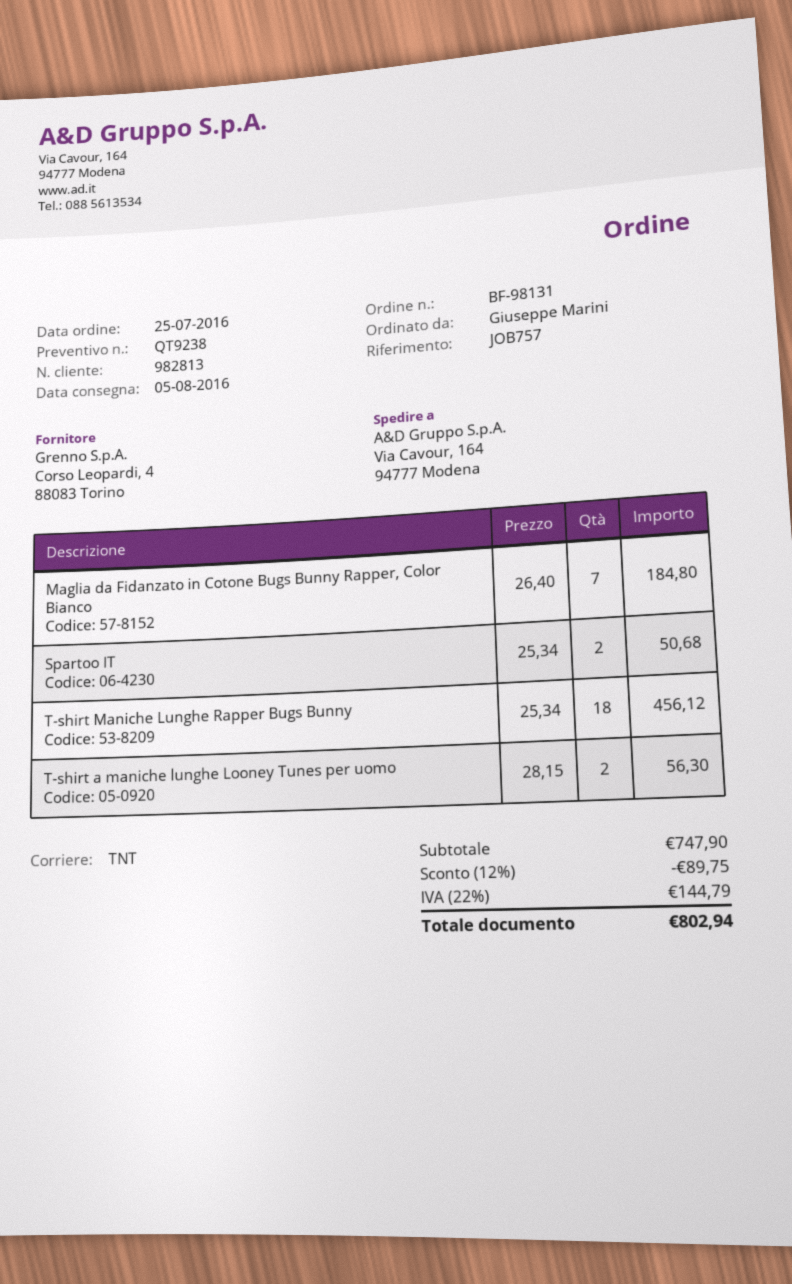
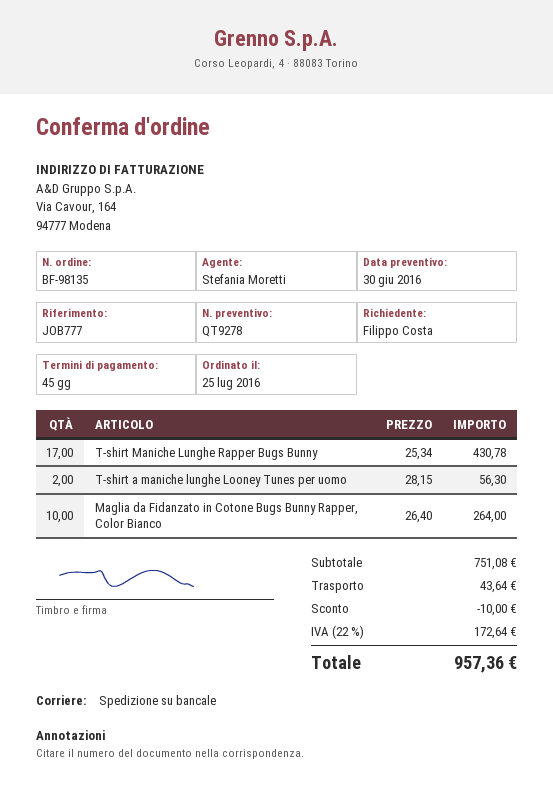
quote number: QT9238 -> QT9278
order number: BF-98131 -> BF-98135
reference: JOB757 -> JOB777
ordered by: Giuseppe Marini -> Filippo Costa
shipping method: TNT -> pallet freight
Maglia da Fidanzato in Cotone Bugs Bunny Rapper, Color Bianco: 7 x 26.40 = 184.80 -> 10 x 26.40 = 264.00
Spartoo IT: 2 x 25.34 = 50.68 -> none
T-shirt Maniche Lunghe Rapper Bugs Bunny: 18 x 25.34 = 456.12 -> 17 x 25.34 = 430.78
subtotal: 747.90 -> 751.08
discount: 89.75 -> 10.00
shipping: none -> 43.64
tax: 22% = 144.79 -> 22% = 172.64
total: 802.94 -> 957.36

